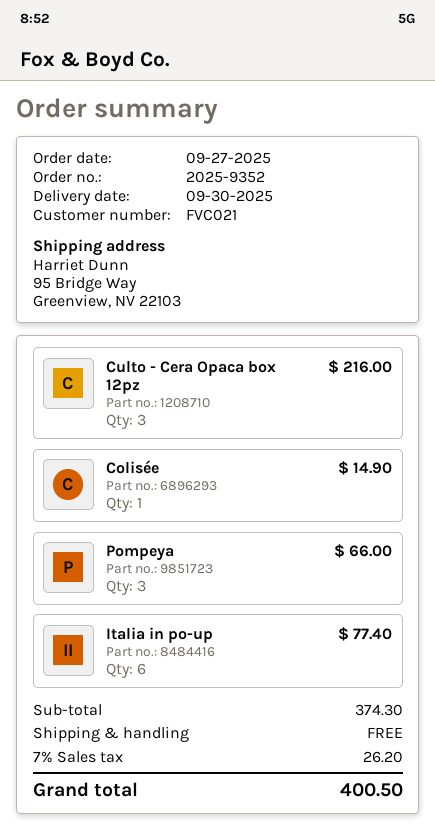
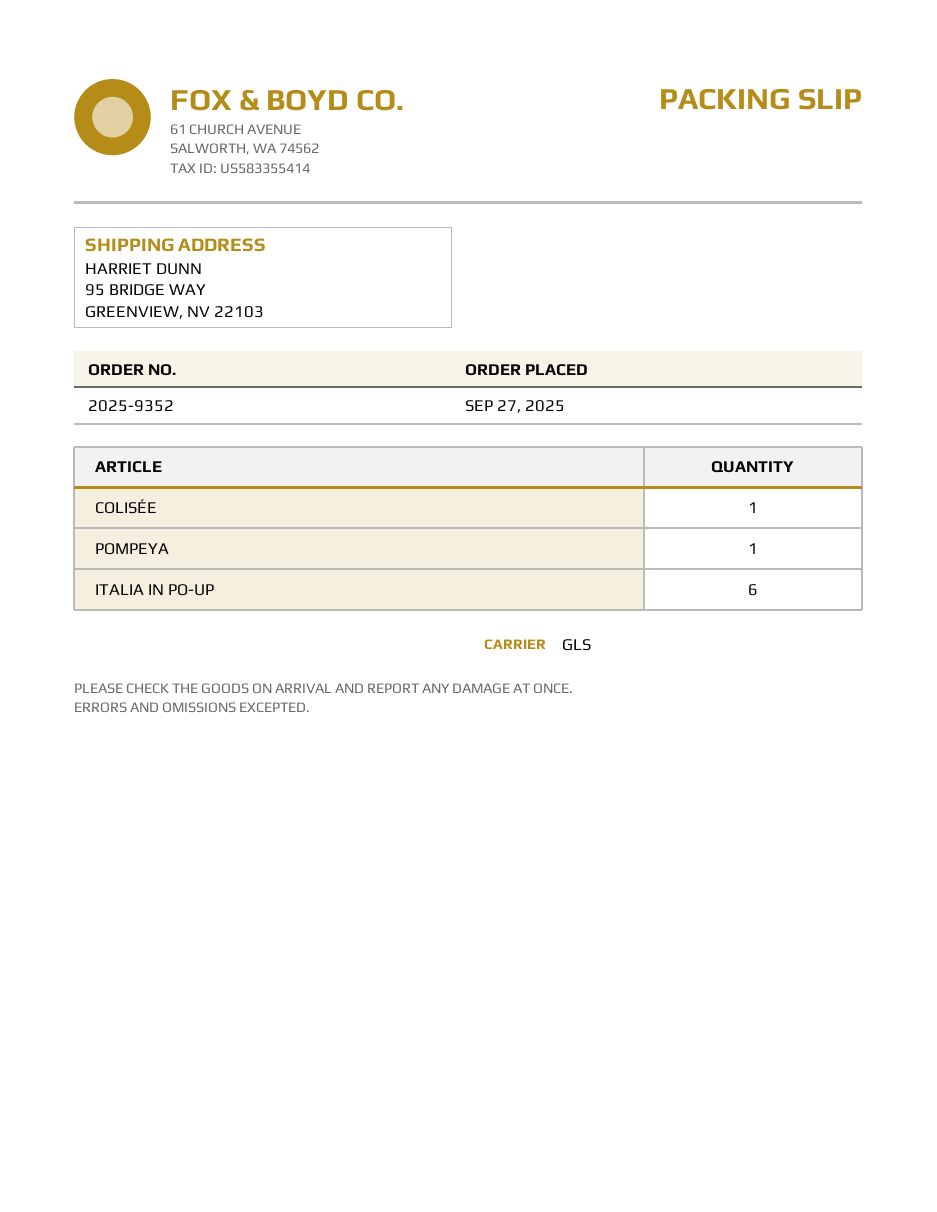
Culto - Cera Opaca box 12pz: 3 -> none
Pompeya: 3 -> 1

